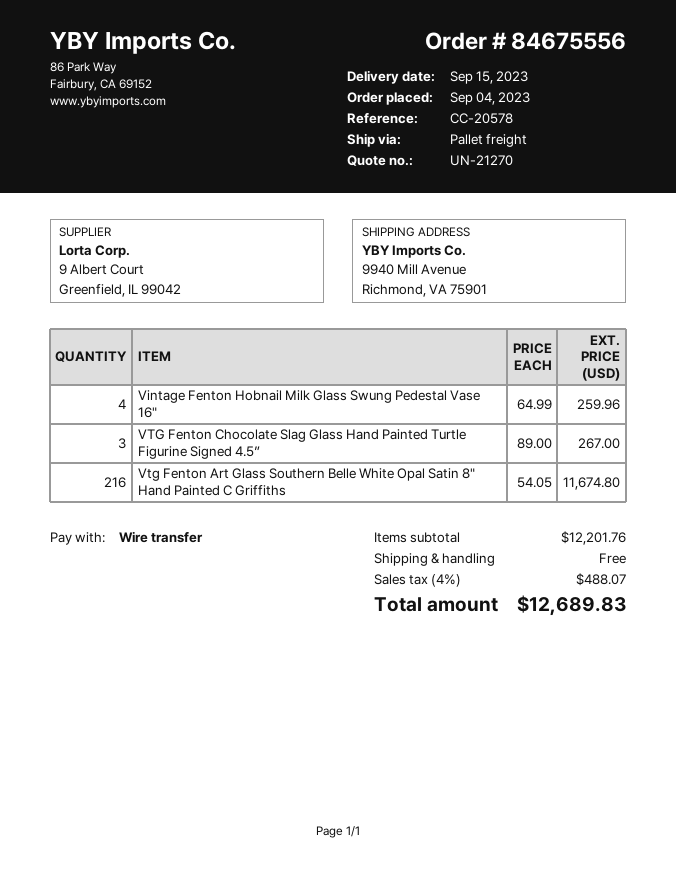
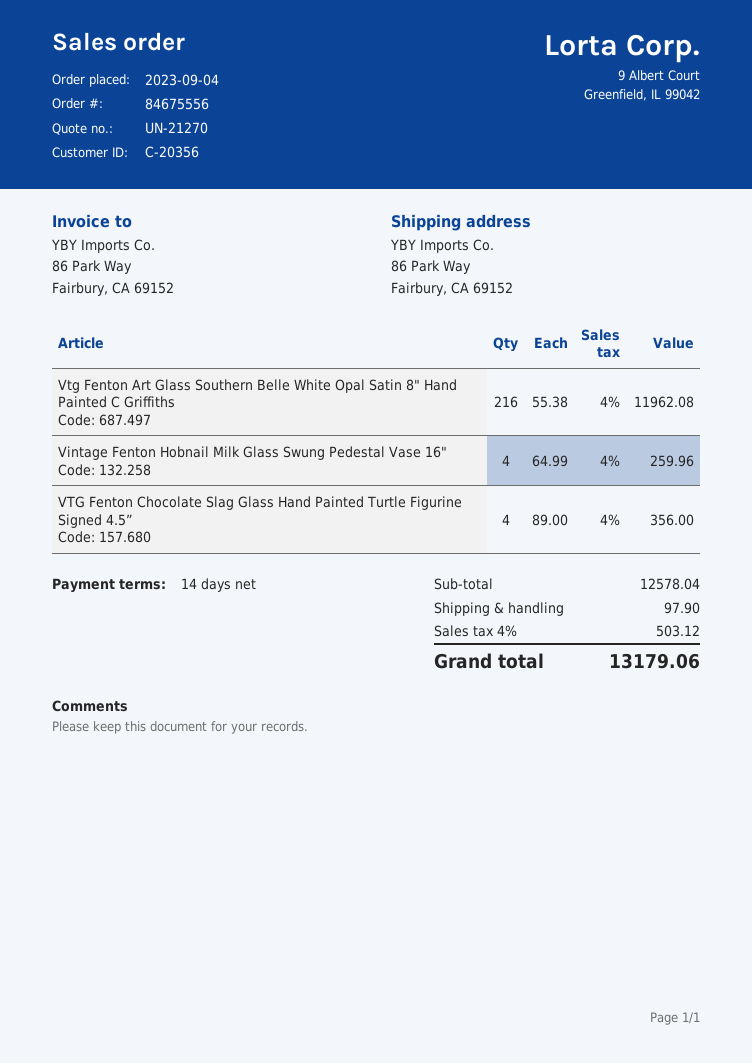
ship to: 9940 Mill Avenue, Richmond, VA 75901 -> 86 Park Way, Fairbury, CA 69152
VTG Fenton Chocolate Slag Glass Hand Painted Turtle Figurine Signed 4.5”: 3 x 89.00 = 267.00 -> 4 x 89.00 = 356.00
Vtg Fenton Art Glass Southern Belle White Opal Satin 8" Hand Painted C Griffiths: 216 x 54.05 = 11674.80 -> 216 x 55.38 = 11962.08
subtotal: 12201.76 -> 12578.04
shipping: 0.00 -> 97.90
tax: 4% = 488.07 -> 4% = 503.12
total: 12689.83 -> 13179.06

